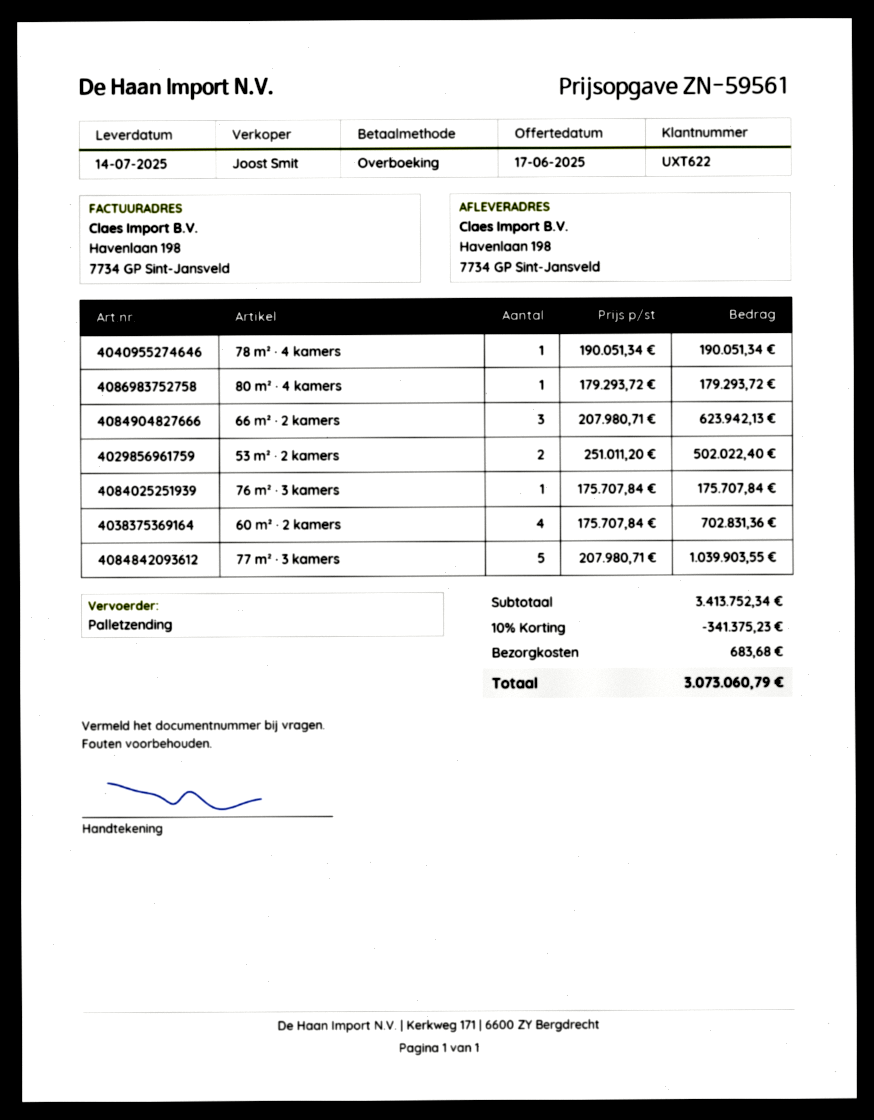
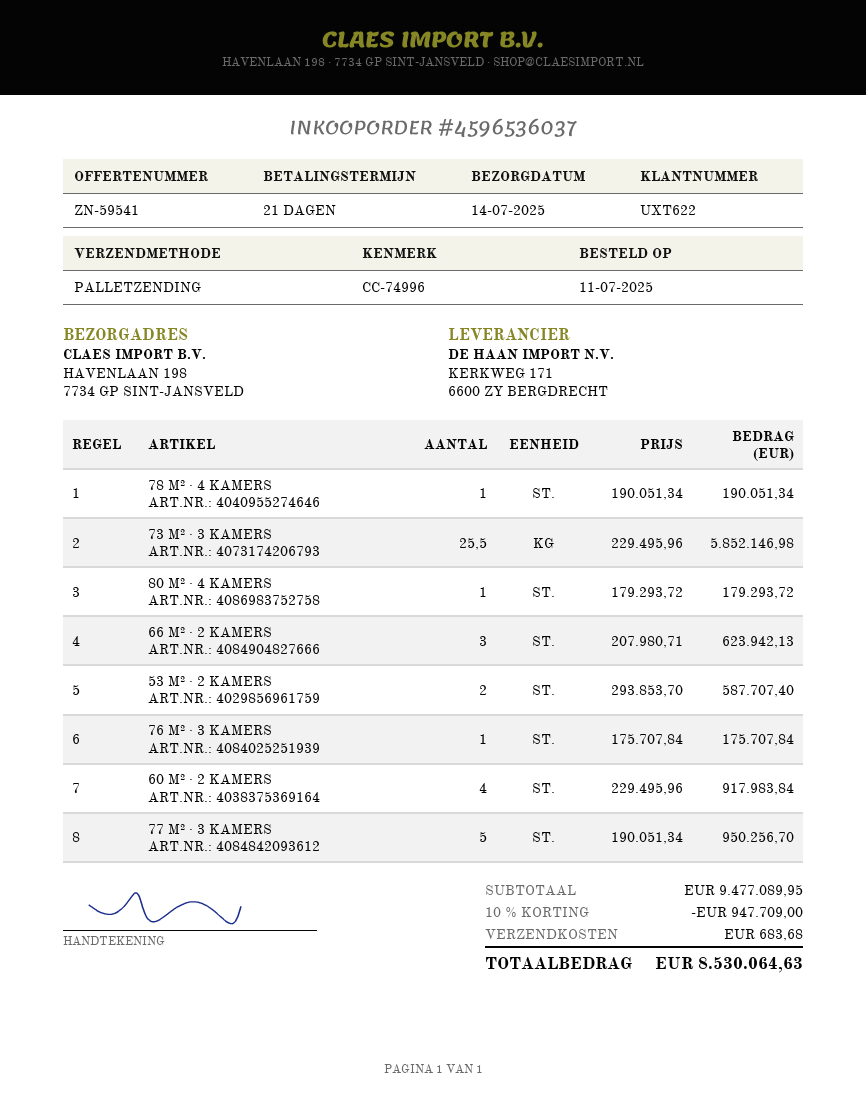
quote number: ZN-59561 -> ZN-59541
53 m² · 2 kamers: 2 x 251011.20 = 502022.40 -> 2 x 293853.70 = 587707.40
60 m² · 2 kamers: 4 x 175707.84 = 702831.36 -> 4 x 229495.96 = 917983.84
77 m² · 3 kamers: 5 x 207980.71 = 1039903.55 -> 5 x 190051.34 = 950256.70
73 M² · 3 KAMERS: none -> 25.5 x 229495.96 = 5852146.98
subtotal: 3413752.34 -> 9477089.95
discount: 10% = 341375.23 -> 10% = 947709.00
total: 3073060.79 -> 8530064.63

